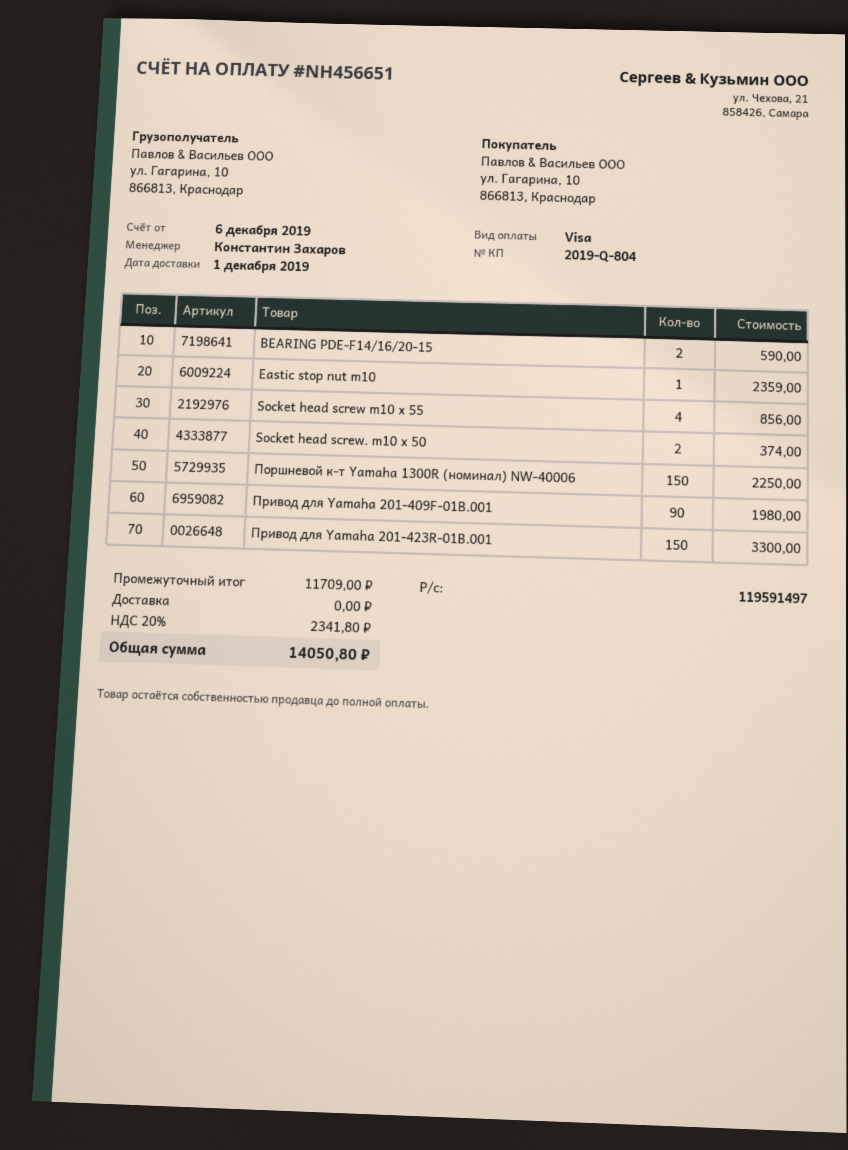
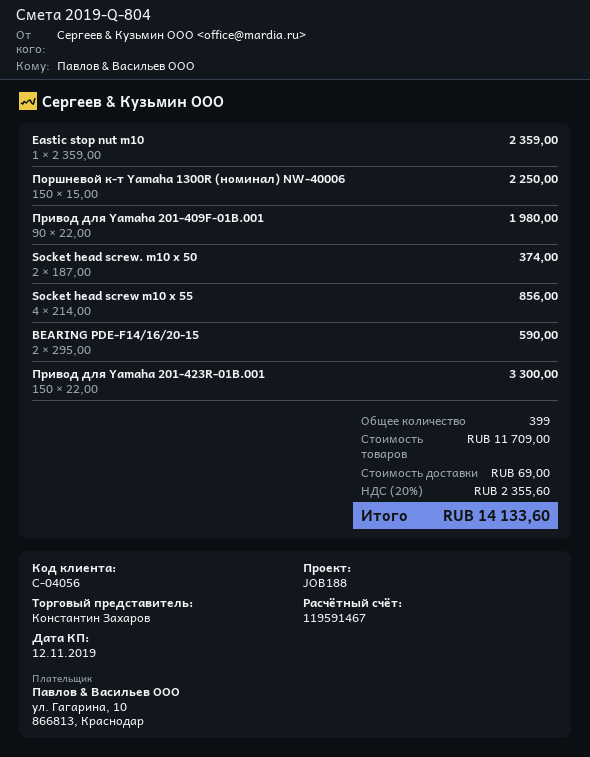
bank account: 119591497 -> 119591467
shipping: 0.00 -> 69.00
tax: 20% = 2341.80 -> 20% = 2355.60
total: 14050.80 -> 14133.60

